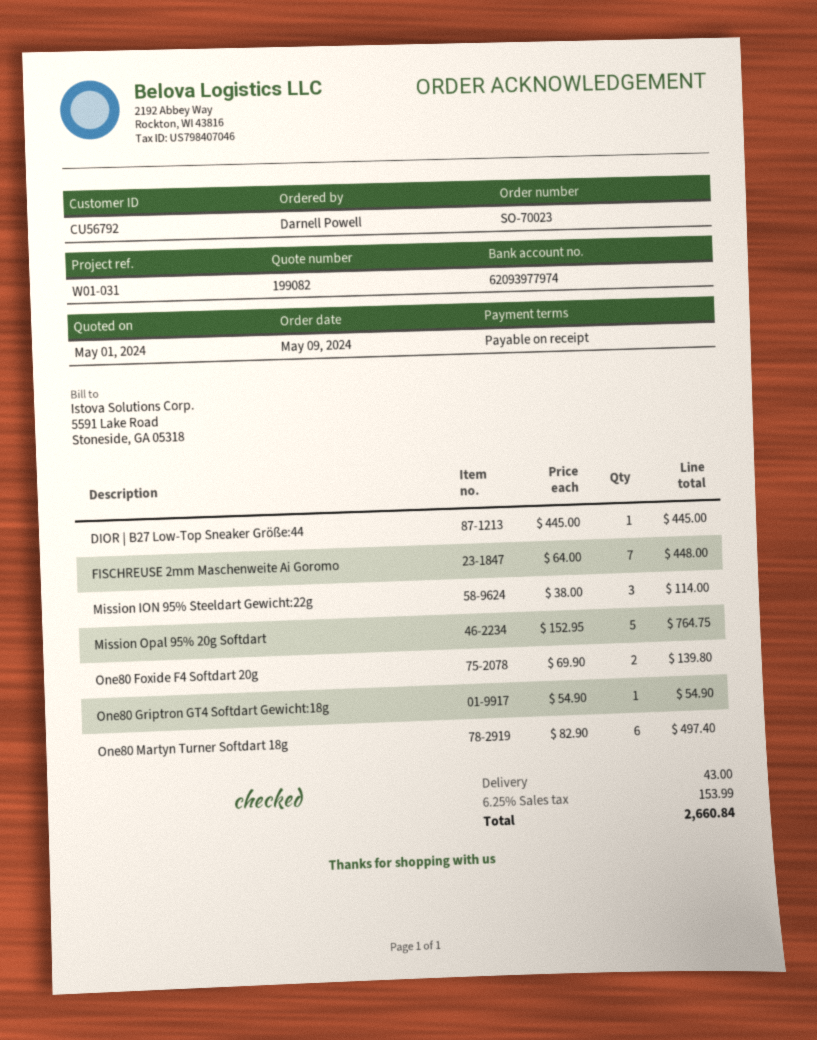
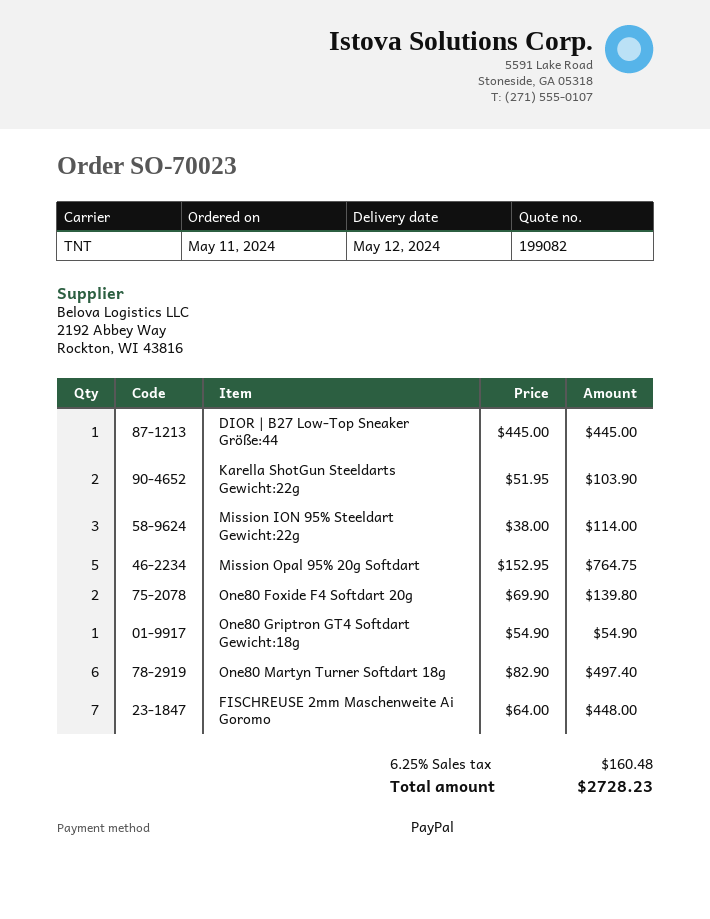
order date: 2024-05-09 -> 2024-05-11
Karella ShotGun Steeldarts Gewicht:22g: none -> 2 x 51.95 = 103.90
shipping: 43.00 -> none
tax: 6.25% = 153.99 -> 6.25% = 160.48
total: 2660.84 -> 2728.23

